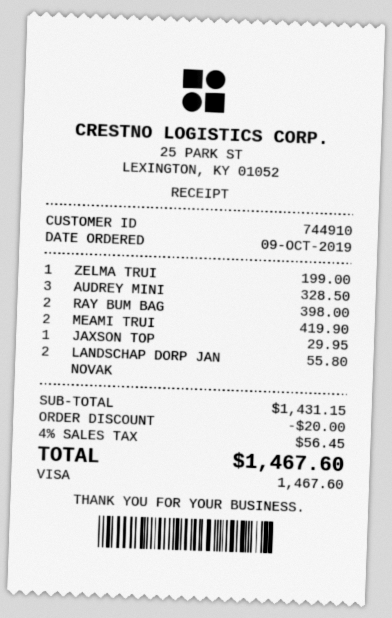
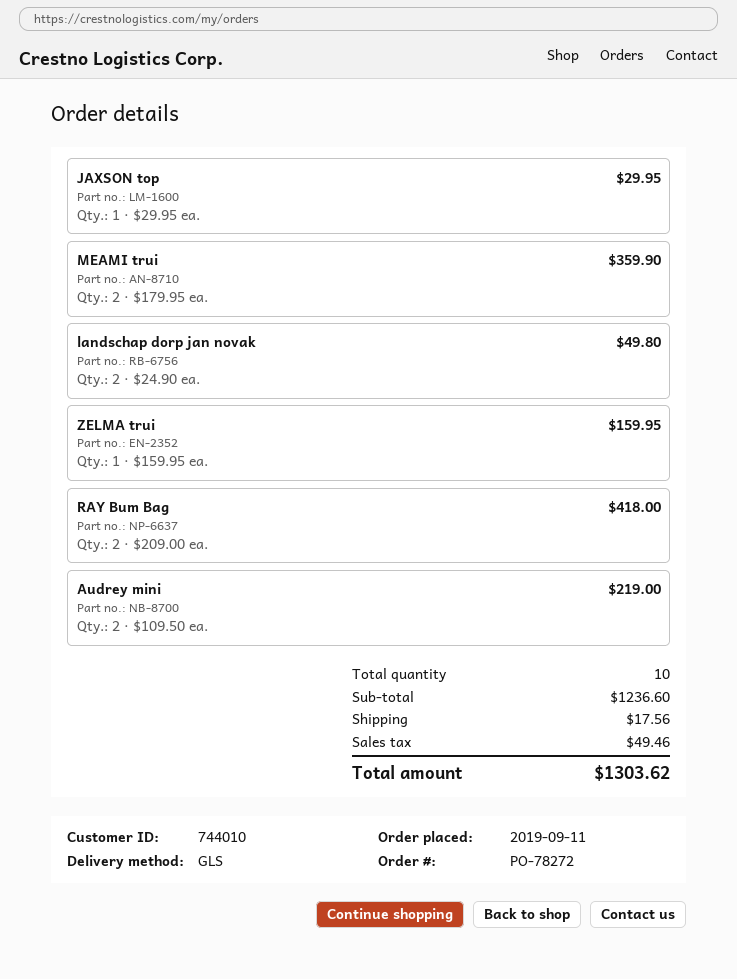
order date: 2019-10-09 -> 2019-09-11
customer number: 744910 -> 744010
ZELMA TRUI: 1 for 199.00 -> 1 for 159.95
AUDREY MINI: 3 for 328.50 -> 2 for 219.00
RAY BUM BAG: 2 for 398.00 -> 2 for 418.00
MEAMI TRUI: 2 for 419.90 -> 2 for 359.90
LANDSCHAP DORP JAN NOVAK: 2 for 55.80 -> 2 for 49.80
subtotal: 1431.15 -> 1236.60
discount: 20.00 -> none
shipping: none -> 17.56
tax: 56.45 -> 49.46
total: 1467.60 -> 1303.62

